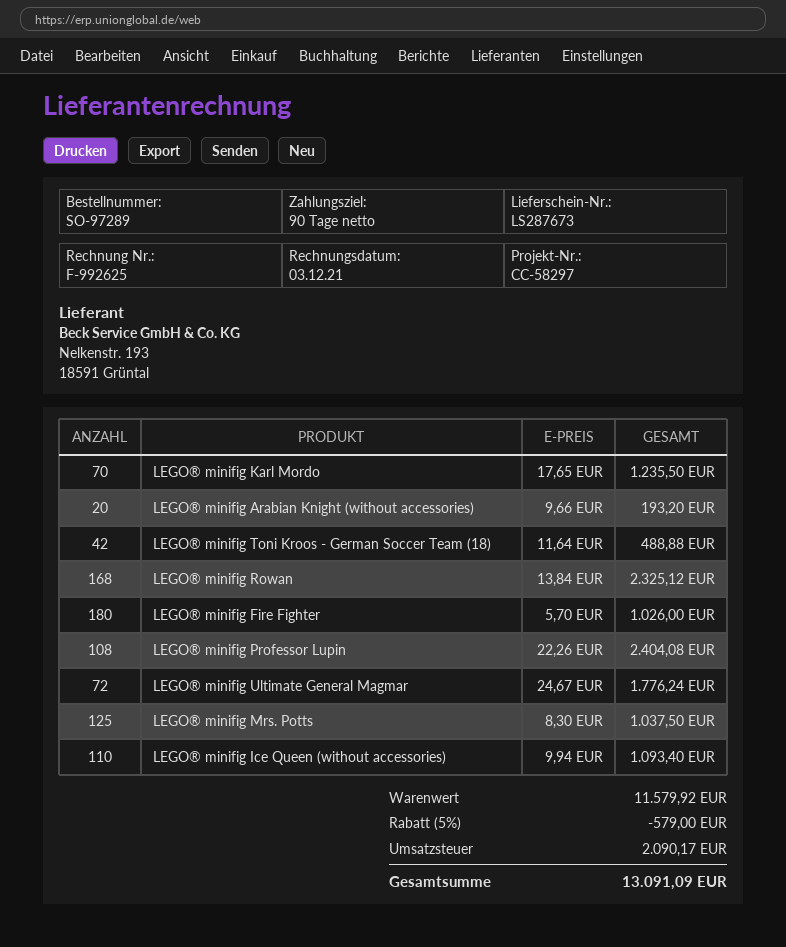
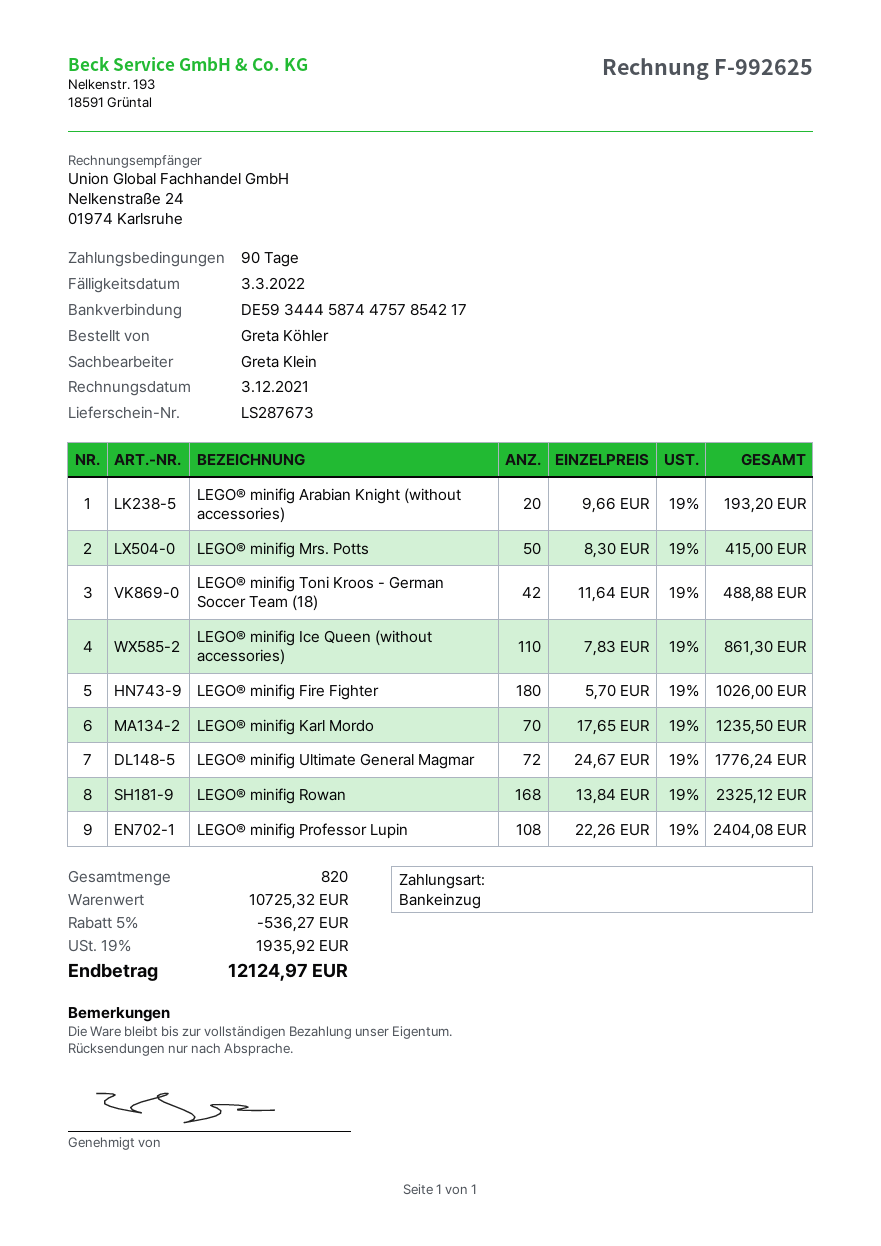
LEGO® minifig Mrs. Potts: 125 x 8.30 = 1037.50 -> 50 x 8.30 = 415.00
LEGO® minifig Ice Queen (without accessories): 110 x 9.94 = 1093.40 -> 110 x 7.83 = 861.30
subtotal: 11579.92 -> 10725.32
discount: 5% = 579.00 -> 5% = 536.27
tax: 2090.17 -> 1935.92
total: 13091.09 -> 12124.97

